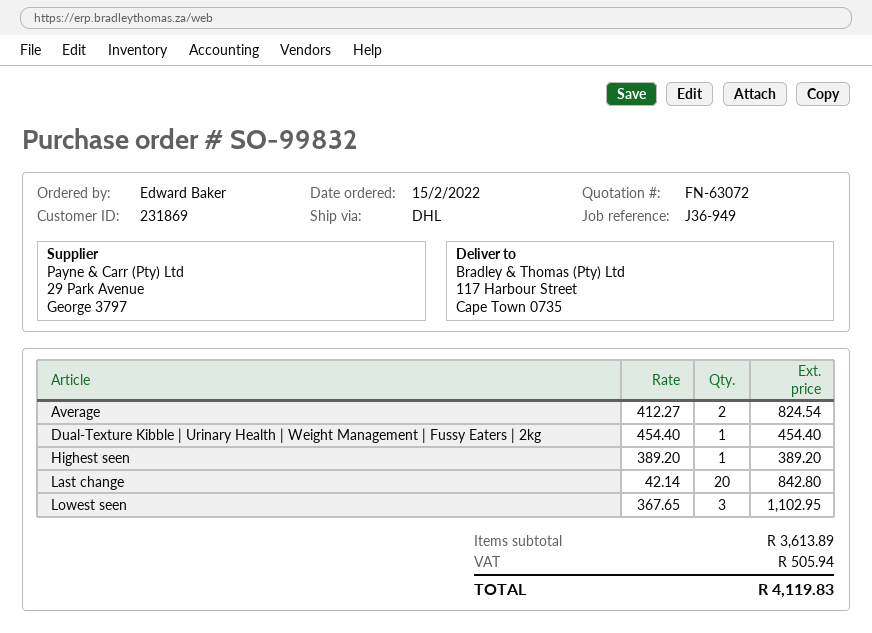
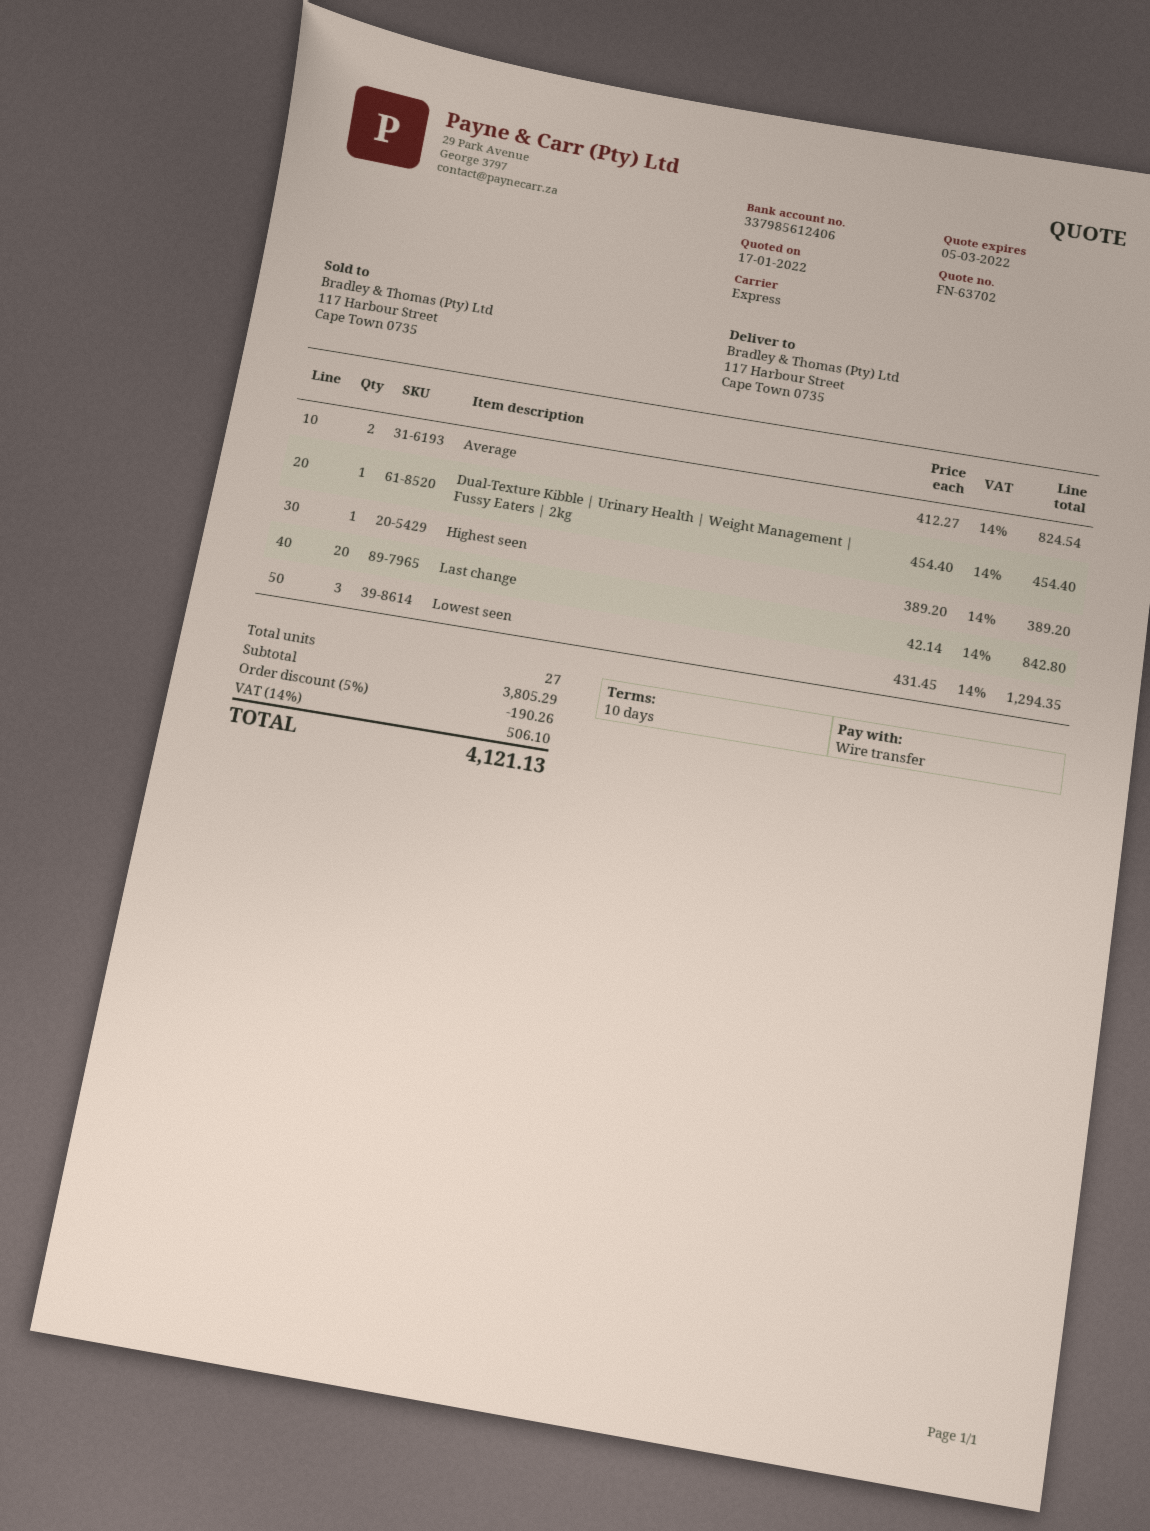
quote number: FN-63072 -> FN-63702
shipping method: DHL -> express
Lowest seen: 3 x 367.65 = 1102.95 -> 3 x 431.45 = 1294.35
subtotal: 3613.89 -> 3805.29
discount: none -> 5% = 190.26
tax: 505.94 -> 506.10
total: 4119.83 -> 4121.13

